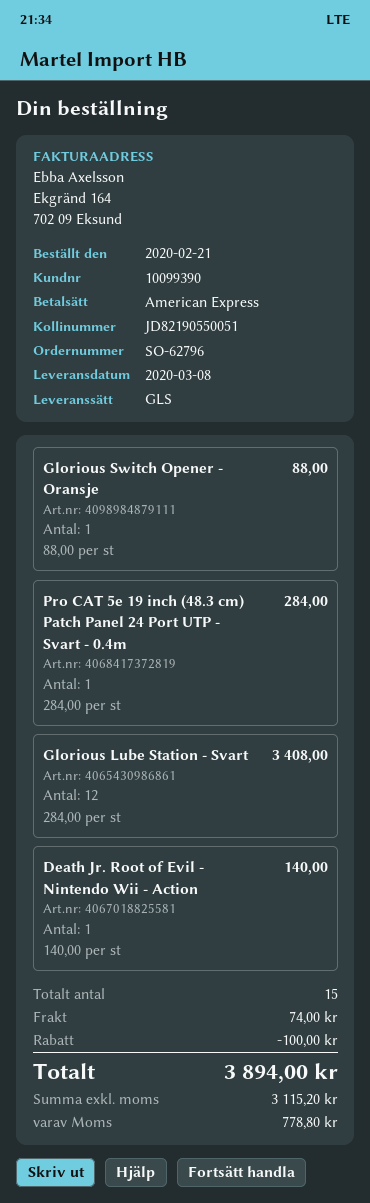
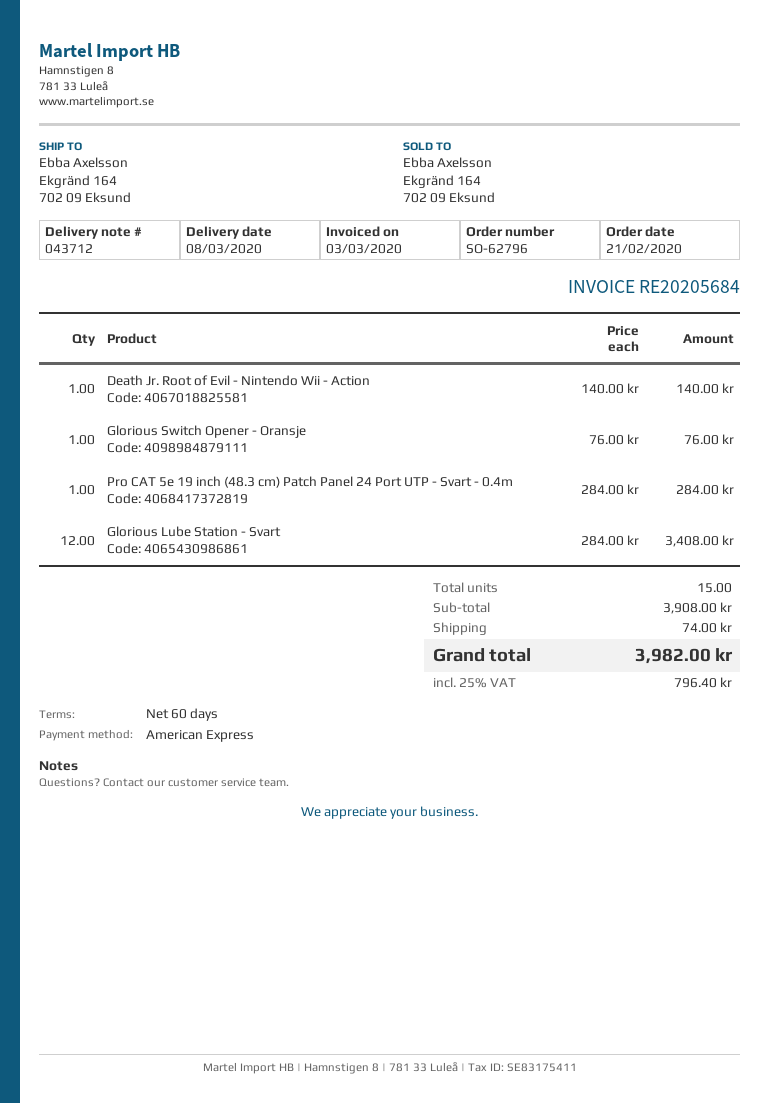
Glorious Switch Opener - Oransje: 1 x 88.00 = 88.00 -> 1 x 76.00 = 76.00
discount: 100.00 -> none
tax: 778.80 -> 796.40
total: 3894.00 -> 3982.00

